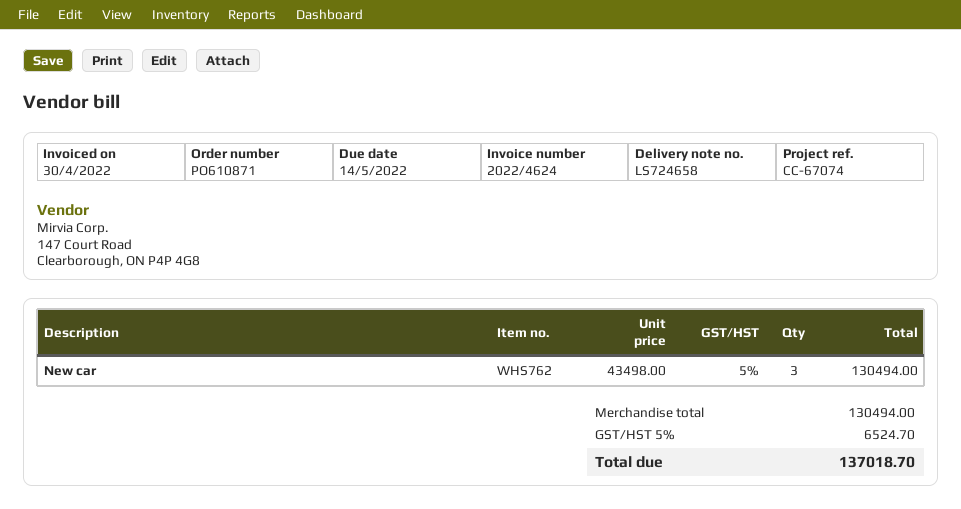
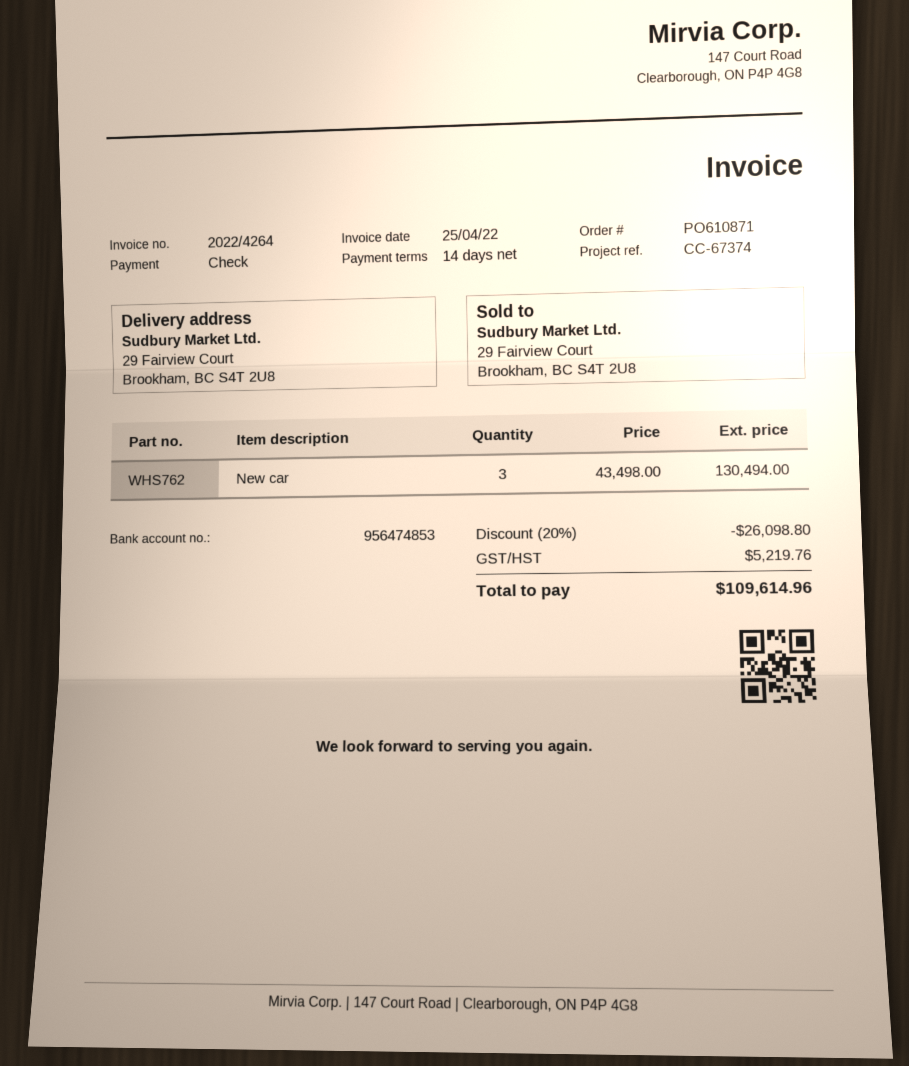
invoice number: 2022/4624 -> 2022/4264
invoice date: 2022-04-30 -> 2022-04-25
reference: CC-67074 -> CC-67374
discount: none -> 20% = 26098.80
tax: 6524.70 -> 5219.76
total: 137018.70 -> 109614.96

